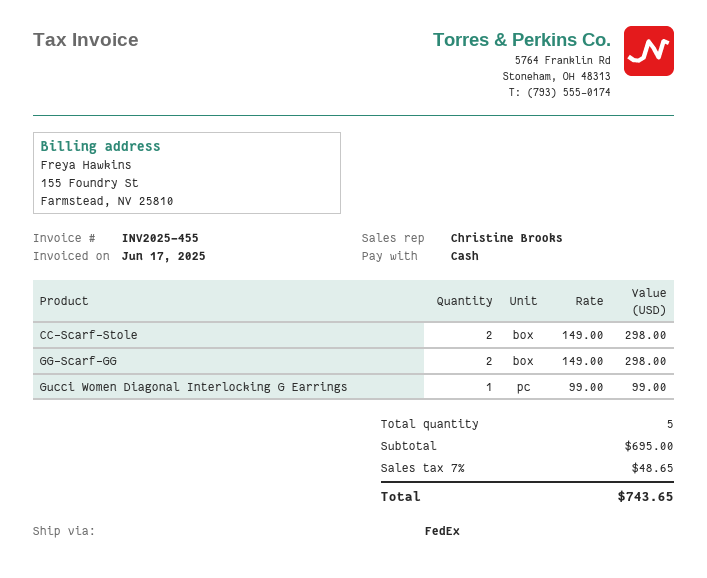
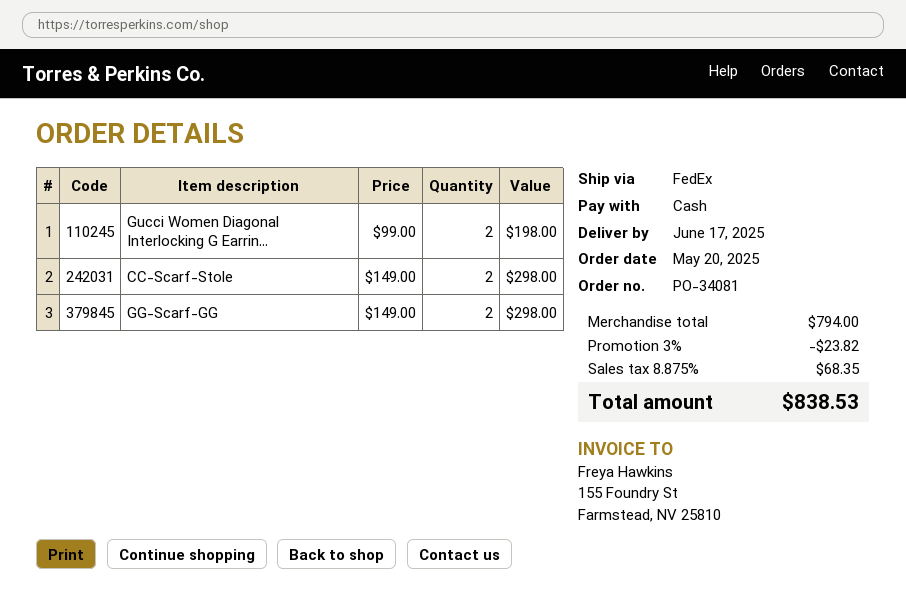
Gucci Women Diagonal Interlocking G Earrings: 1 x 99.00 = 99.00 -> 2 x 99.00 = 198.00
subtotal: 695.00 -> 794.00
discount: none -> 3% = 23.82
tax: 7% = 48.65 -> 8.875% = 68.35
total: 743.65 -> 838.53

